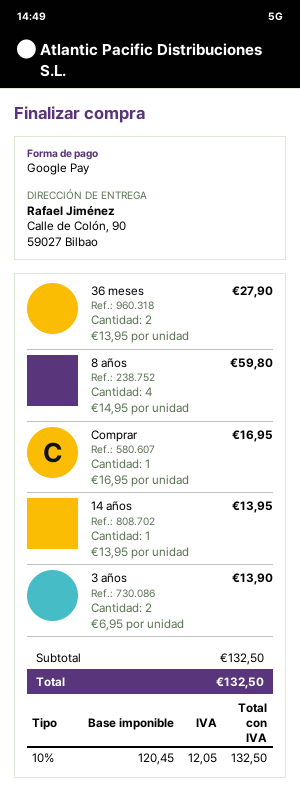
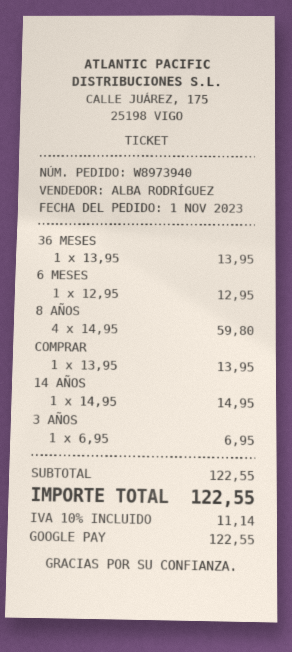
36 meses: 2 x 13.95 = 27.90 -> 1 x 13.95 = 13.95
Comprar: 1 x 16.95 = 16.95 -> 1 x 13.95 = 13.95
14 años: 1 x 13.95 = 13.95 -> 1 x 14.95 = 14.95
3 años: 2 x 6.95 = 13.90 -> 1 x 6.95 = 6.95
6 MESES: none -> 1 x 12.95 = 12.95
subtotal: 132.50 -> 122.55
tax: 10% = 12.05 -> 10% = 11.14
total: 132.50 -> 122.55

